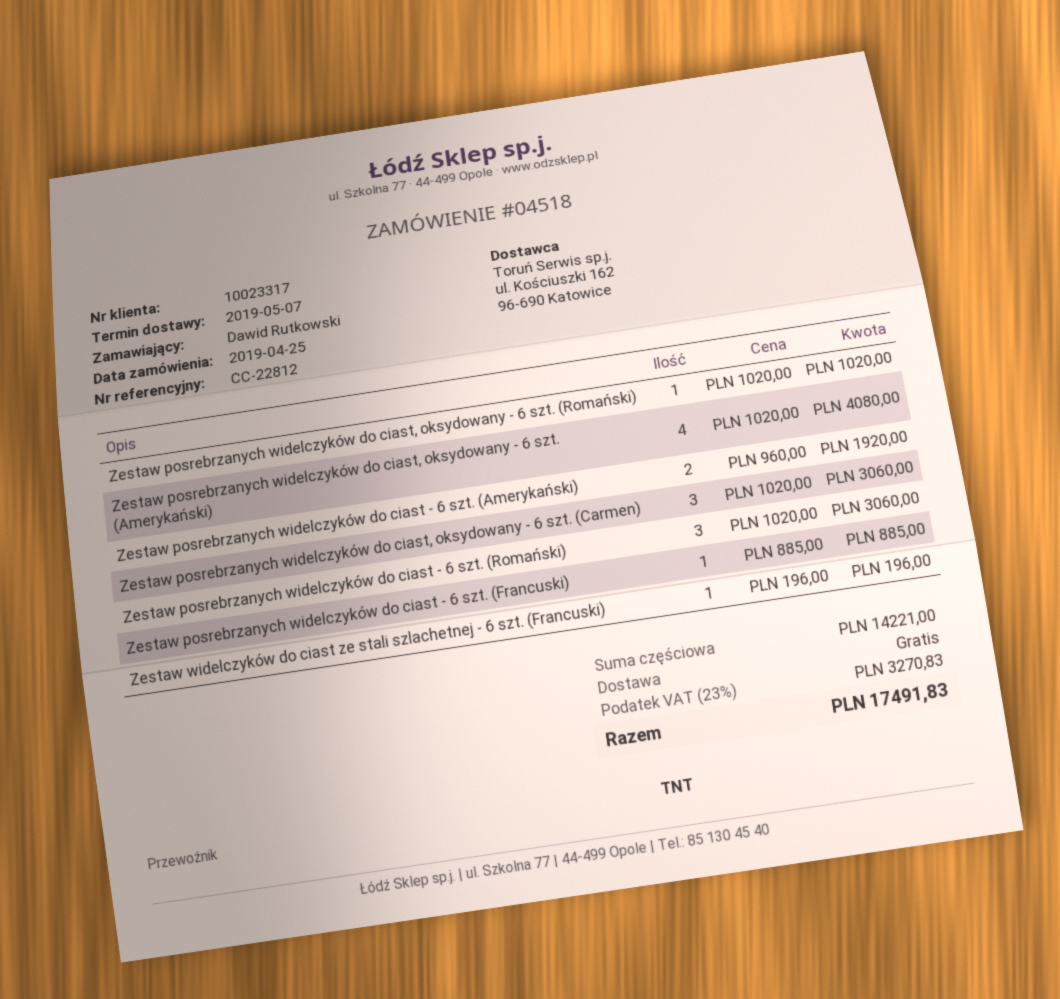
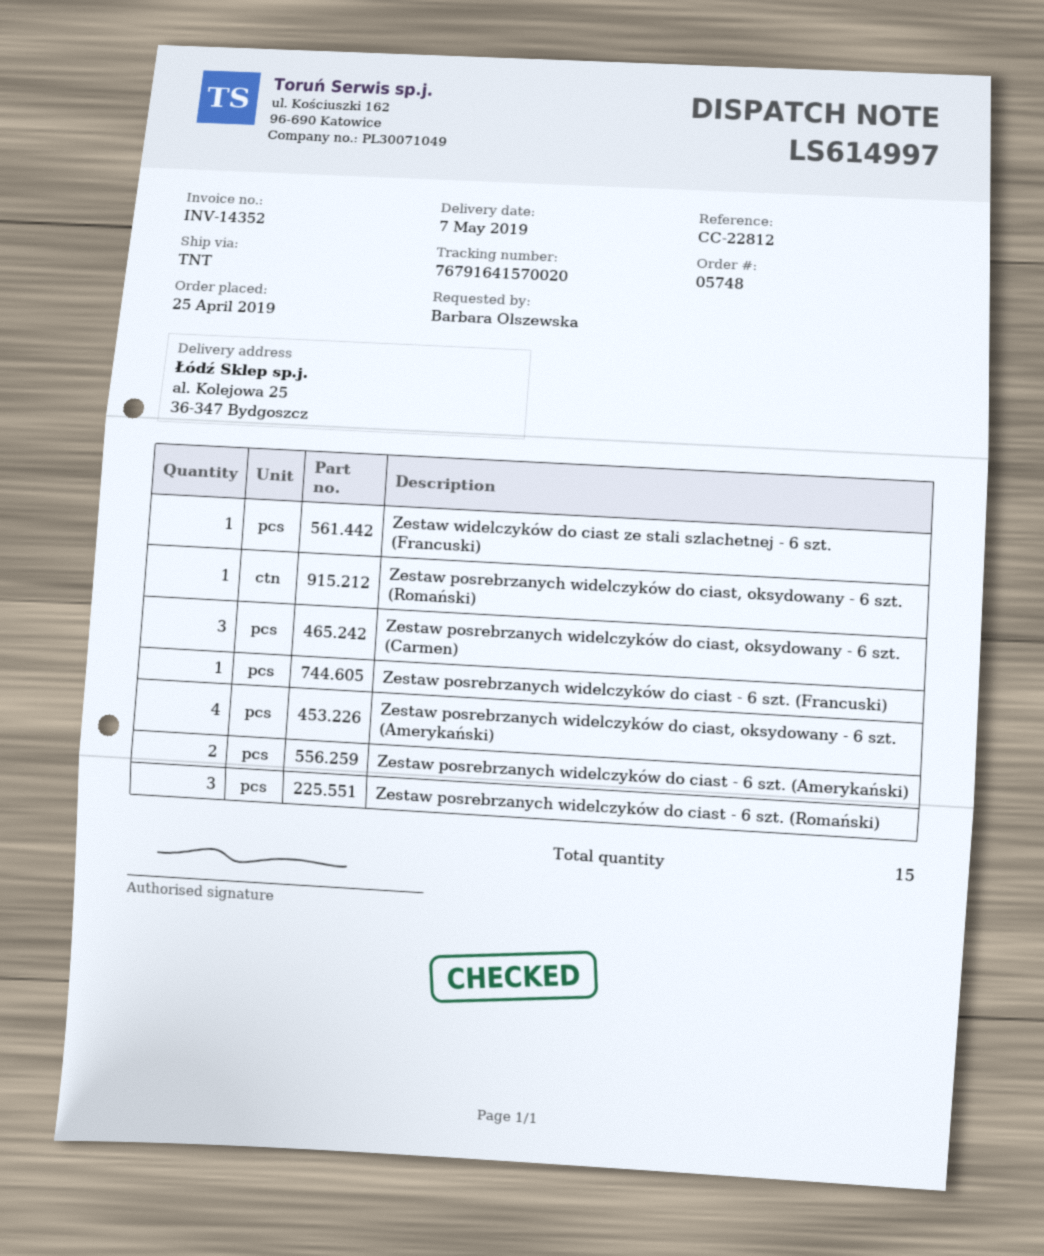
order number: 04518 -> 05748
ordered by: Dawid Rutkowski -> Barbara Olszewska

